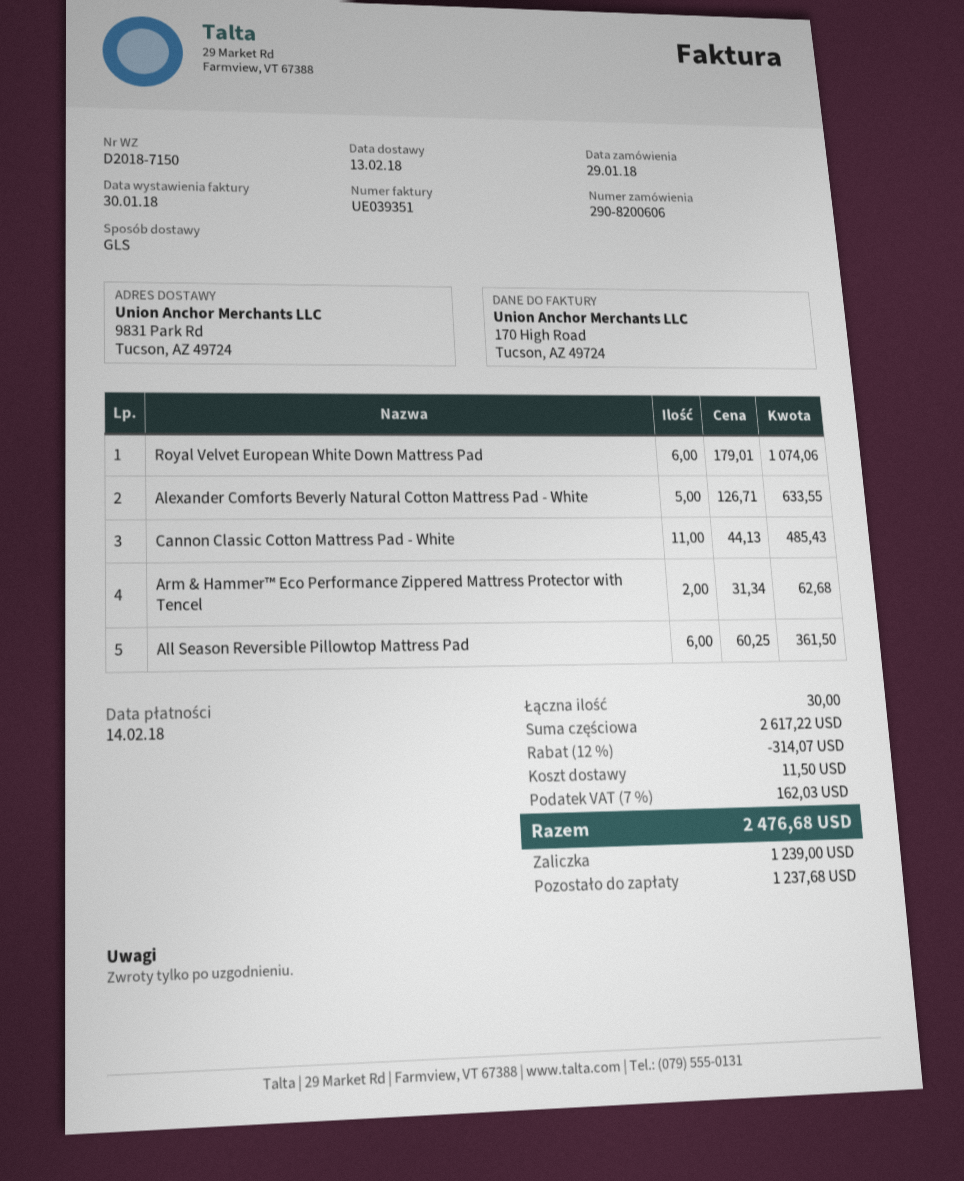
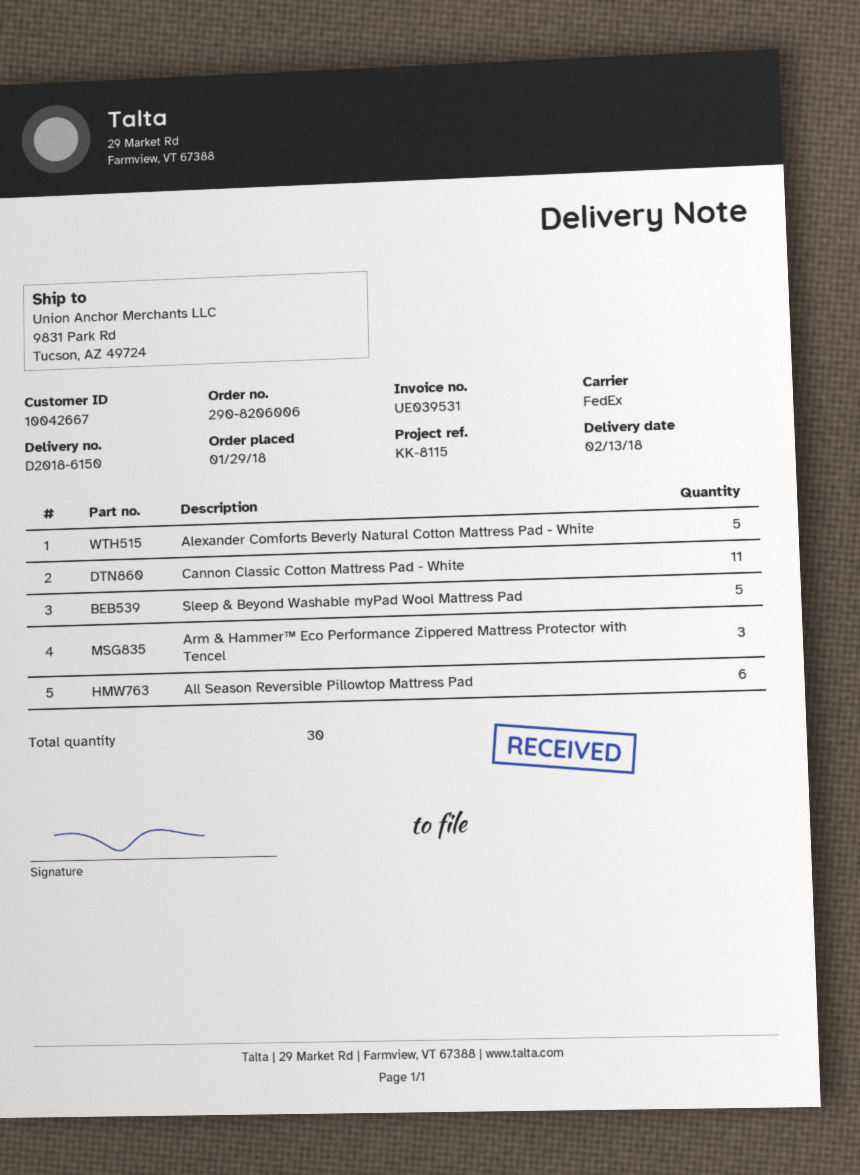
order number: 290-8200606 -> 290-8206006
delivery note number: D2018-7150 -> D2018-6150
invoice number: UE039351 -> UE039531
shipping method: GLS -> FedEx
Royal Velvet European White Down Mattress Pad: 6 -> none
Arm & Hammer™ Eco Performance Zippered Mattress Protector with Tencel: 2 -> 3
Sleep & Beyond Washable myPad Wool Mattress Pad: none -> 5

